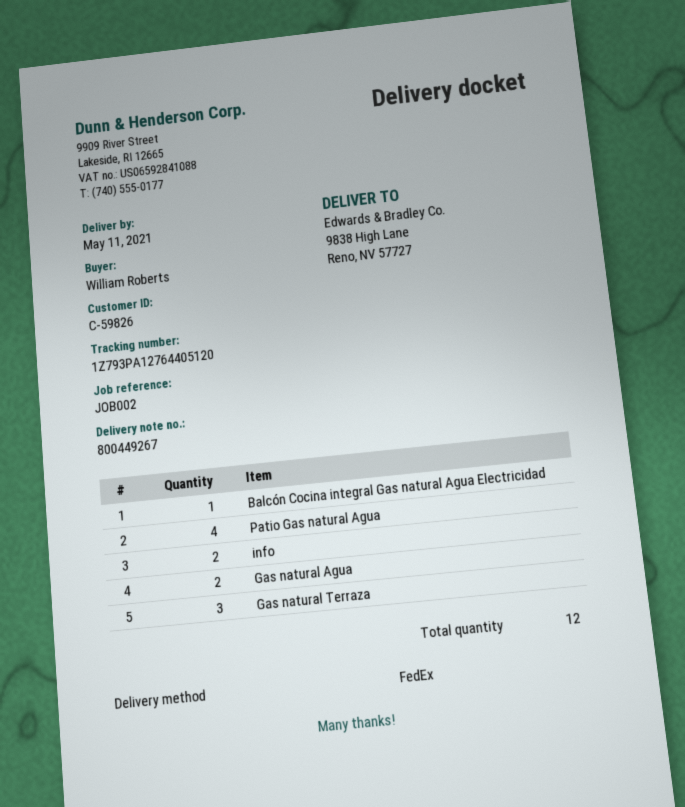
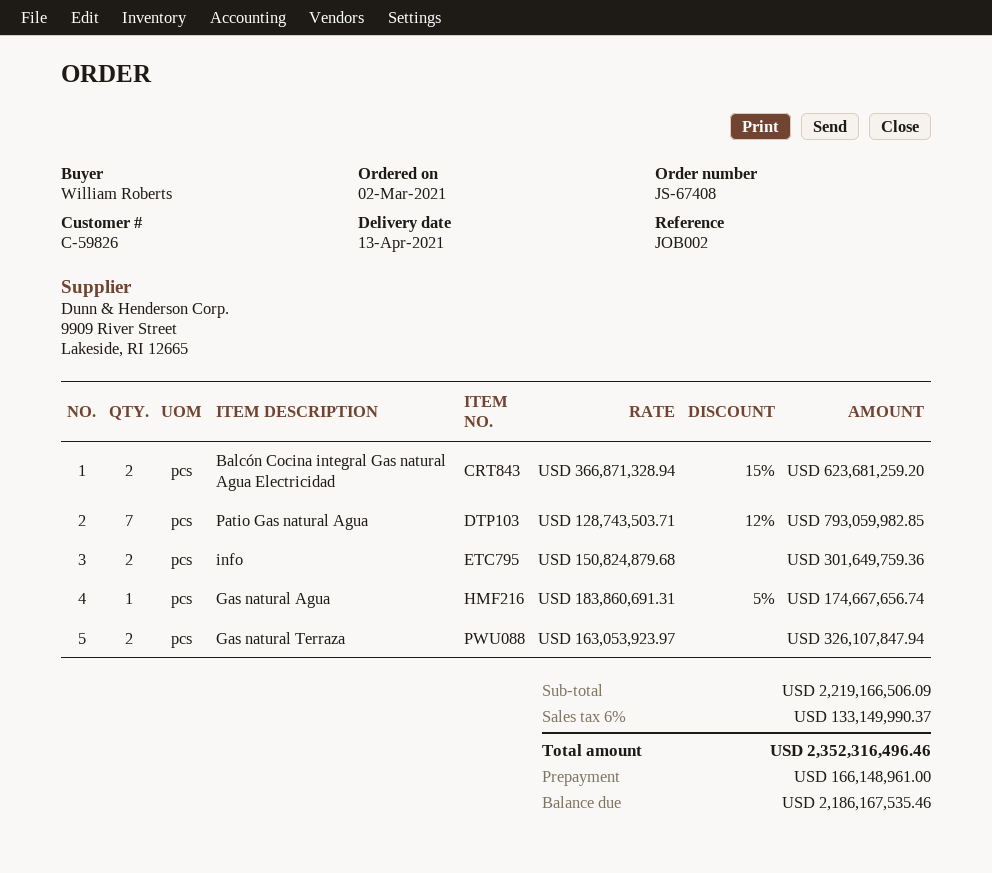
delivery date: 2021-05-11 -> 2021-04-13
Balcón Cocina integral Gas natural Agua Electricidad: 1 -> 2
Patio Gas natural Agua: 4 -> 7
Gas natural Agua: 2 -> 1
Gas natural Terraza: 3 -> 2

